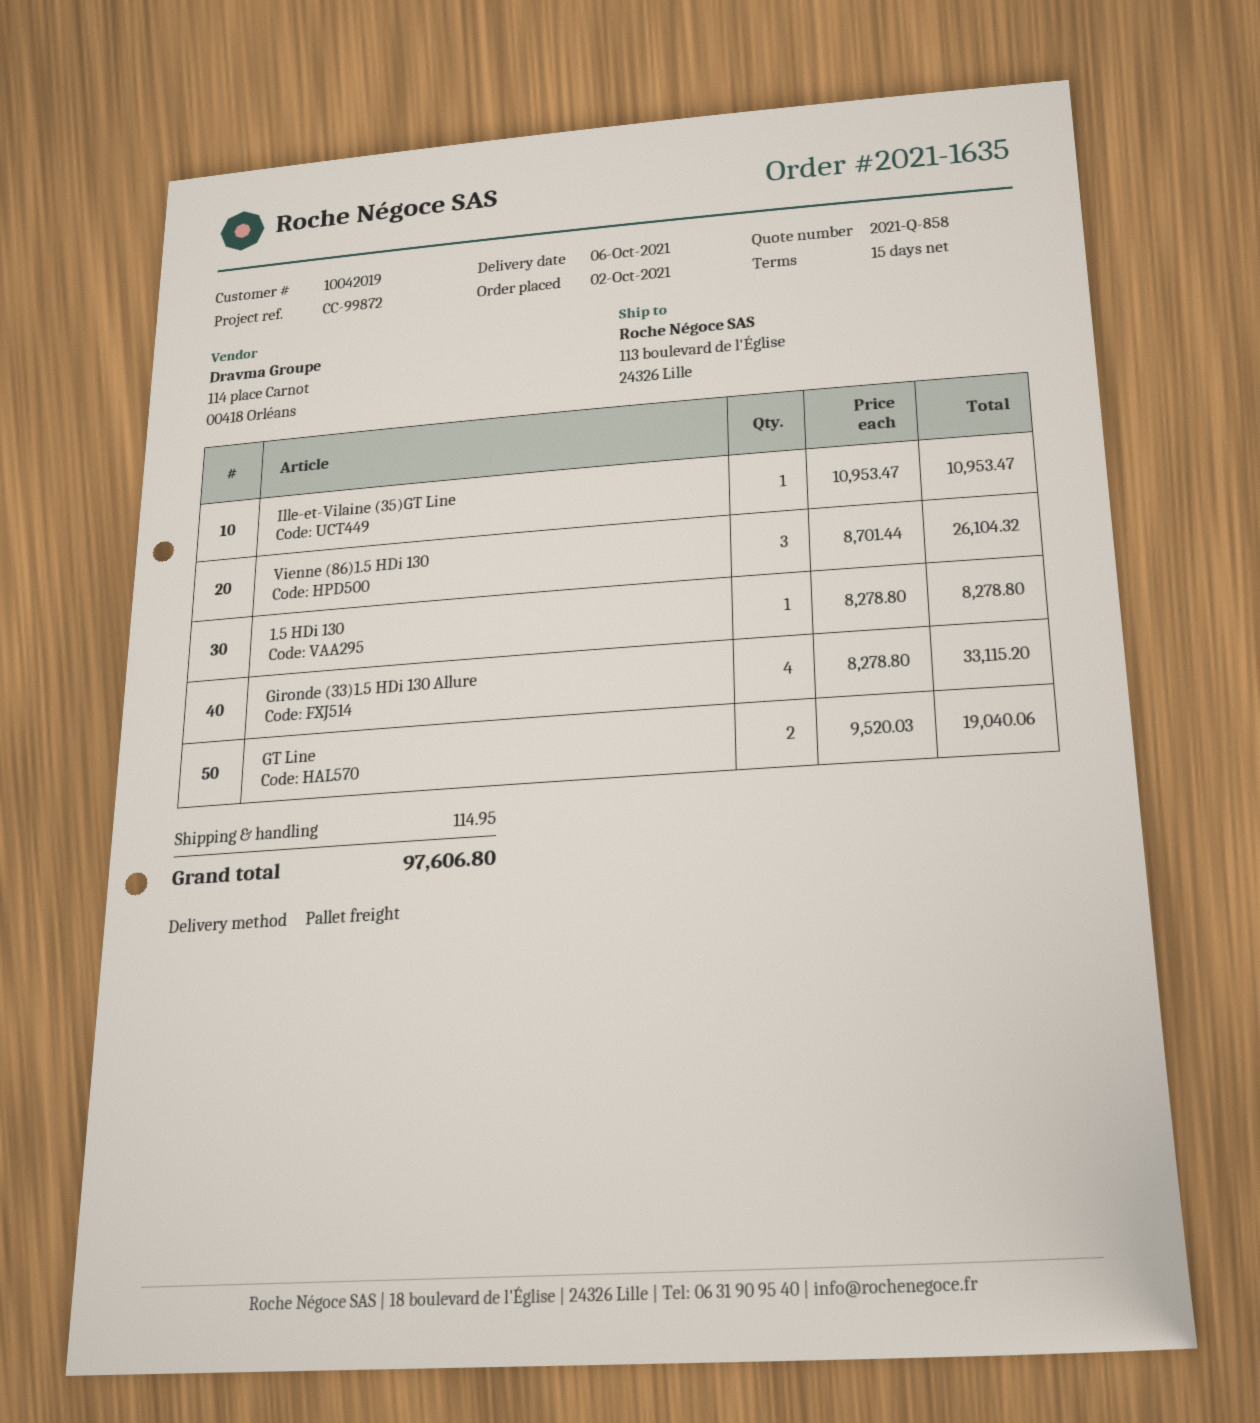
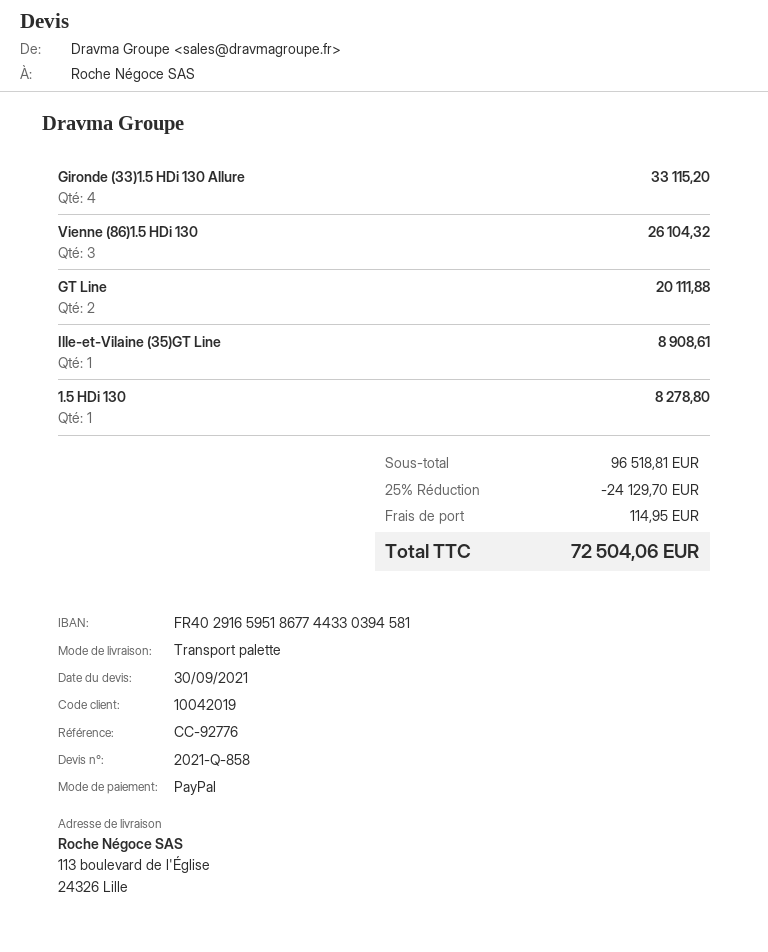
reference: CC-99872 -> CC-92776
Ille-et-Vilaine (35)GT Line: 1 for 10953.47 -> 1 for 8908.61
GT Line: 2 for 19040.06 -> 2 for 20111.88
discount: none -> 25% = 24129.70
total: 97606.80 -> 72504.06

